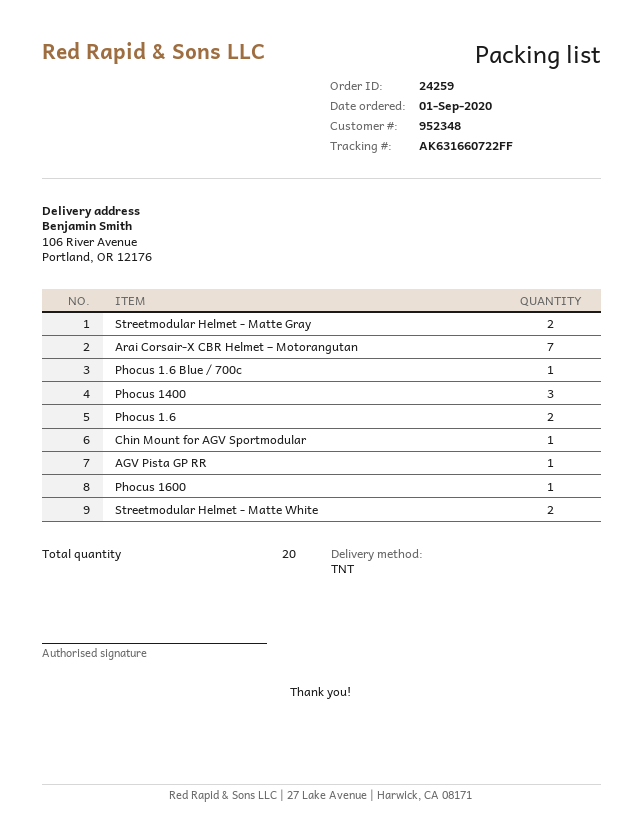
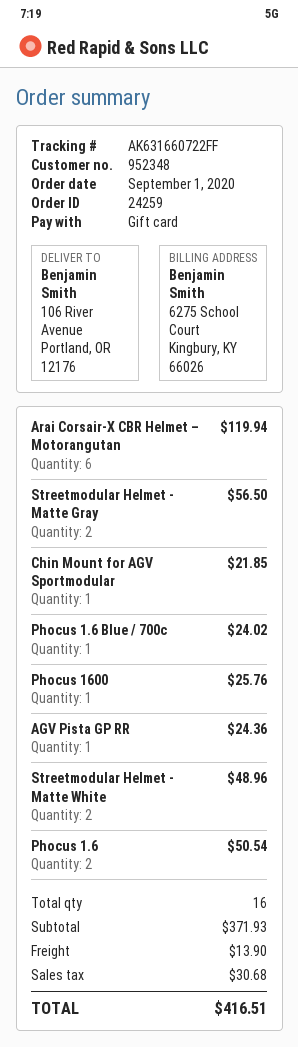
Arai Corsair-X CBR Helmet – Motorangutan: 7 -> 6
Phocus 1400: 3 -> none
total quantity: 20 -> 16

